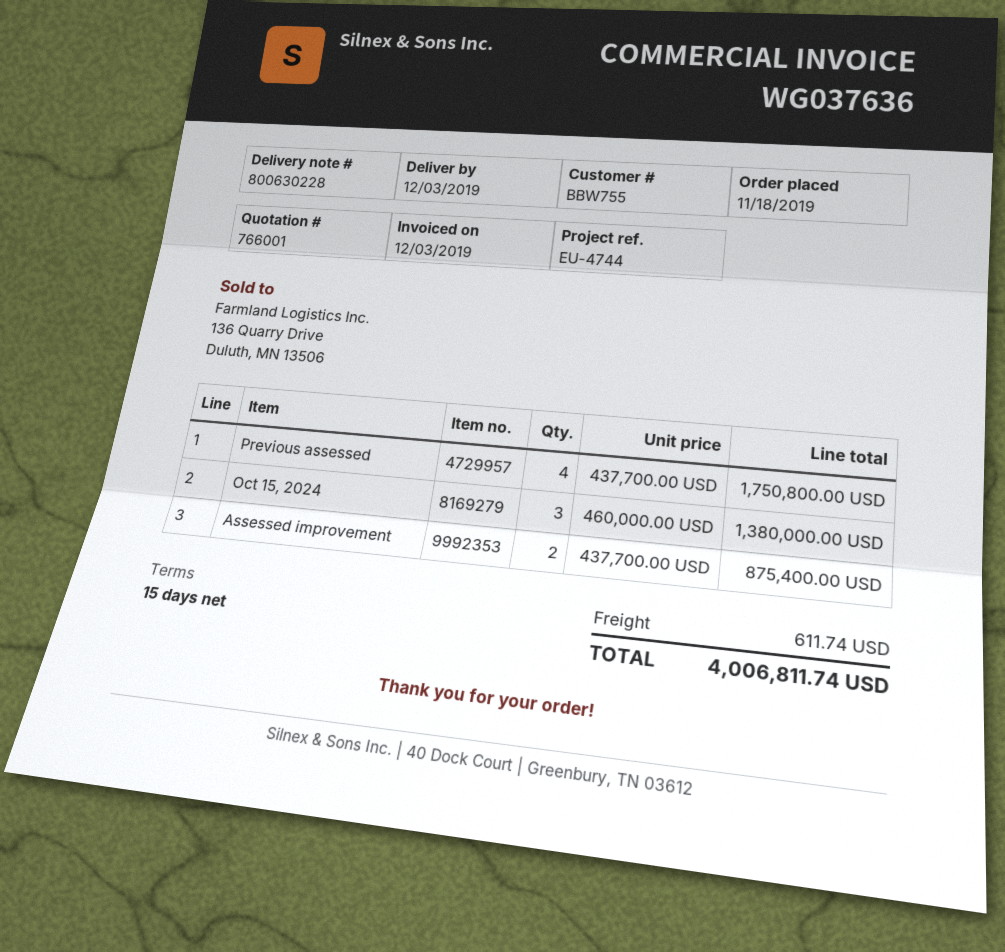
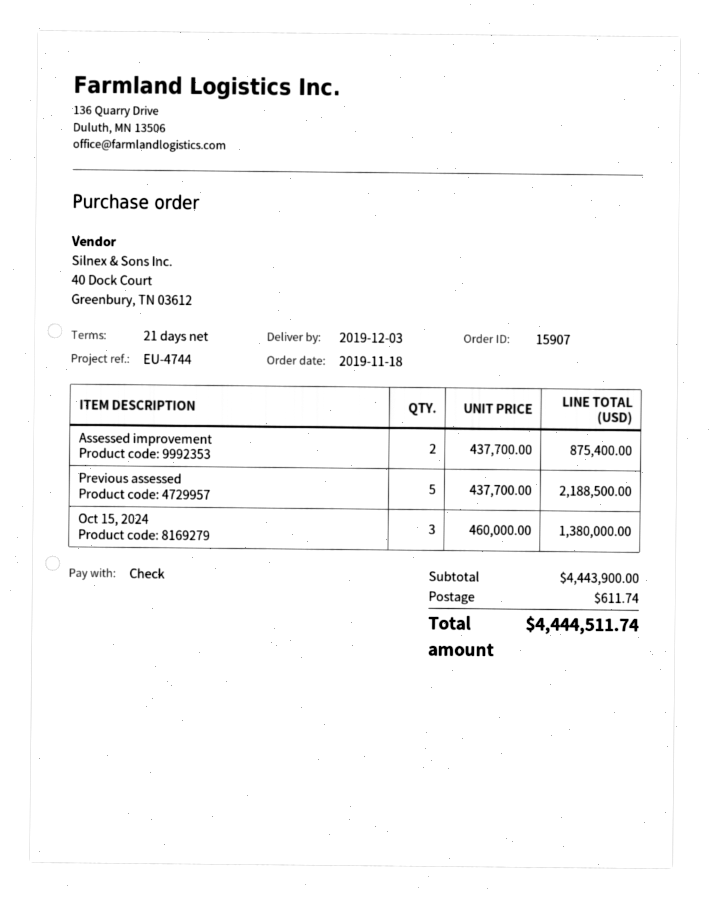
payment terms: 15 days -> 21 days
Previous assessed: 4 x 437700.00 = 1750800.00 -> 5 x 437700.00 = 2188500.00
total: 4006811.74 -> 4444511.74

